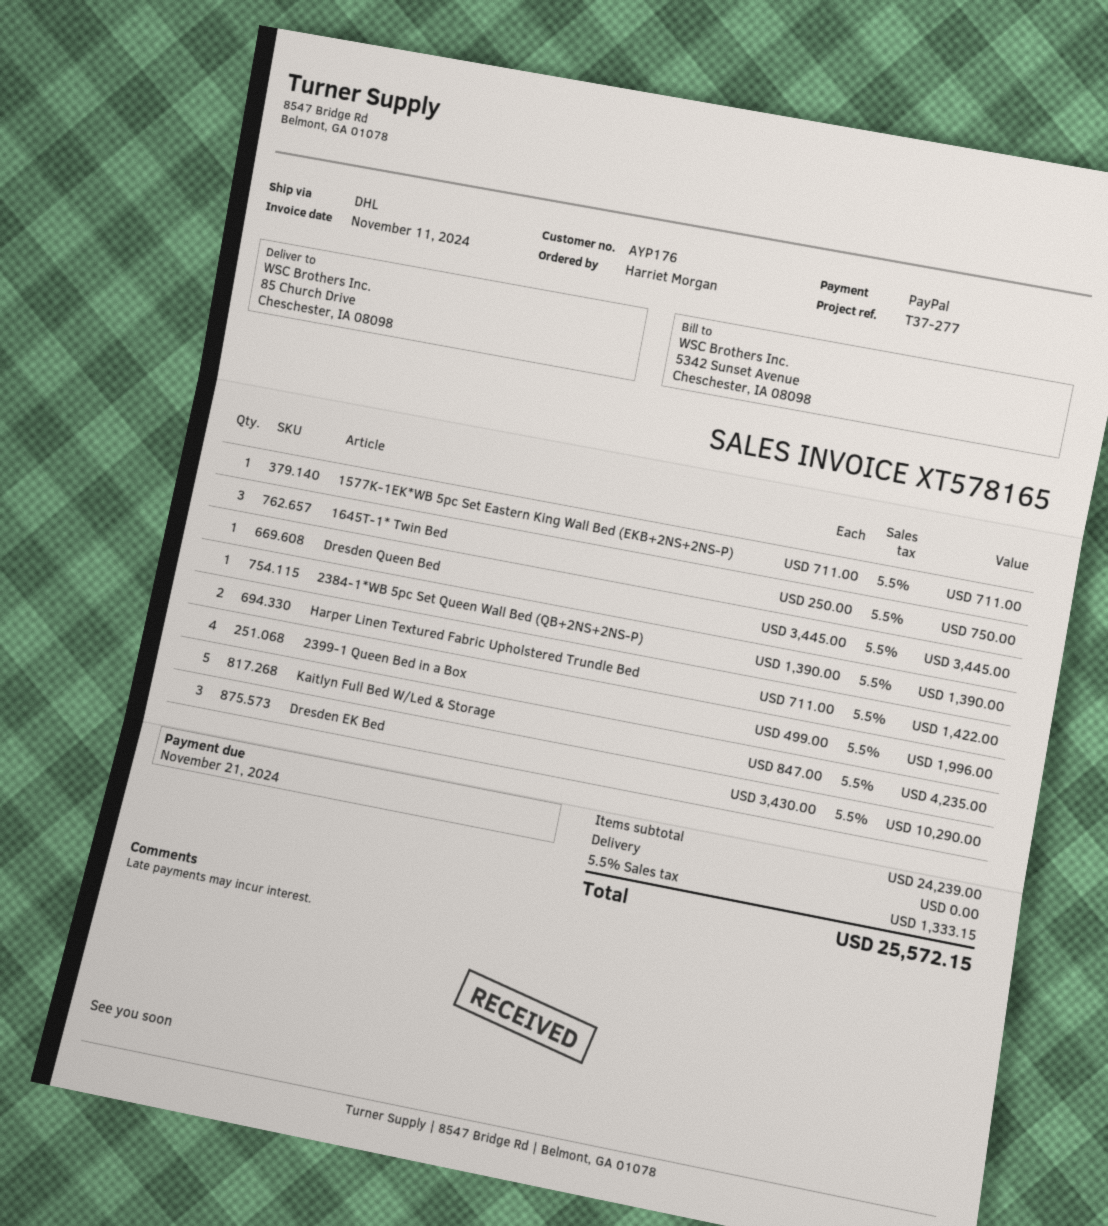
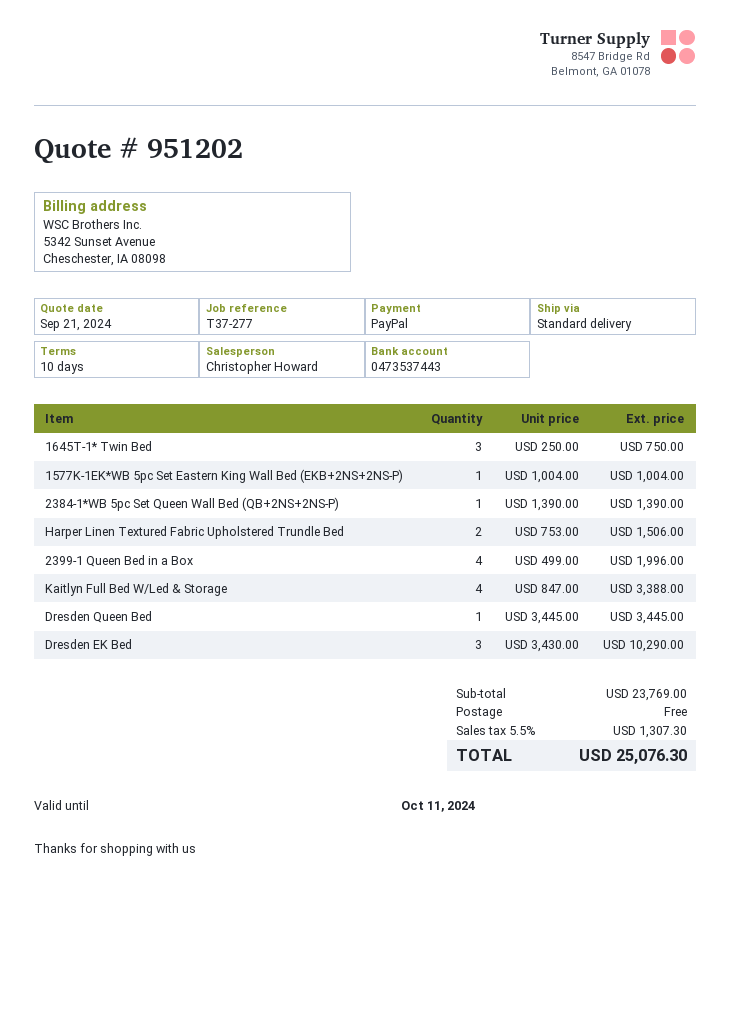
shipping method: DHL -> standard
1577K-1EK*WB 5pc Set Eastern King Wall Bed (EKB+2NS+2NS-P): 1 x 711.00 = 711.00 -> 1 x 1004.00 = 1004.00
Harper Linen Textured Fabric Upholstered Trundle Bed: 2 x 711.00 = 1422.00 -> 2 x 753.00 = 1506.00
Kaitlyn Full Bed W/Led & Storage: 5 x 847.00 = 4235.00 -> 4 x 847.00 = 3388.00
subtotal: 24239.00 -> 23769.00
tax: 5.5% = 1333.15 -> 5.5% = 1307.30
total: 25572.15 -> 25076.30

